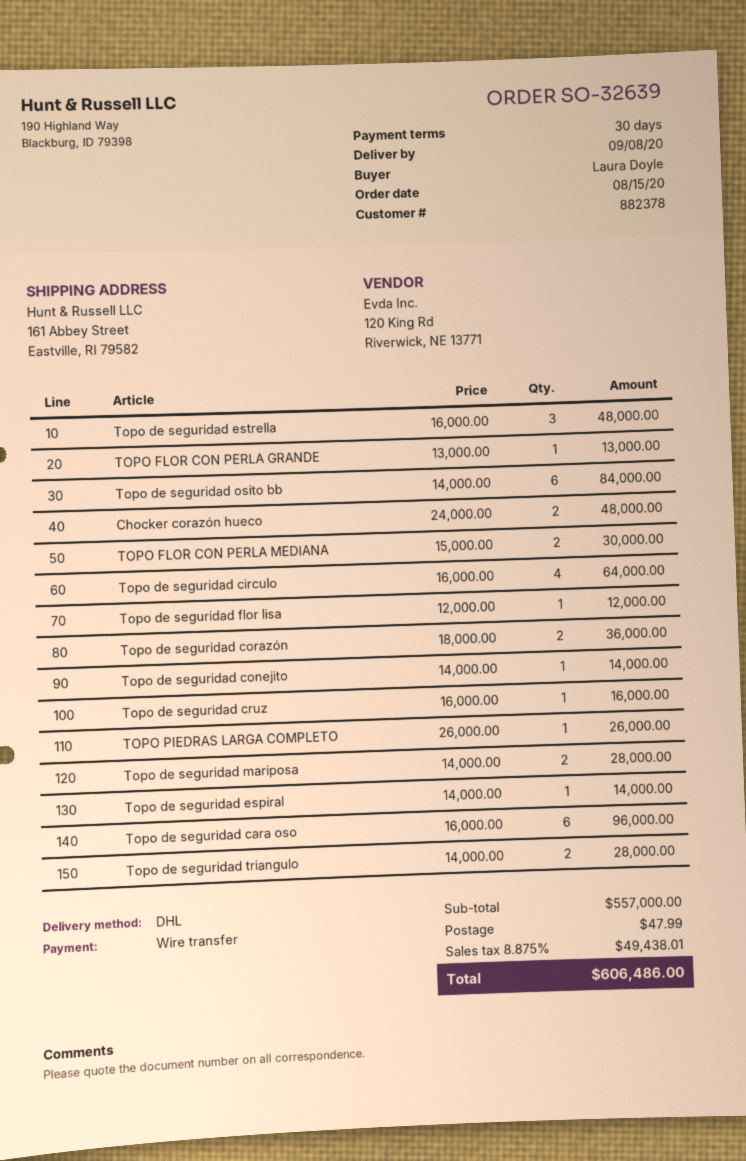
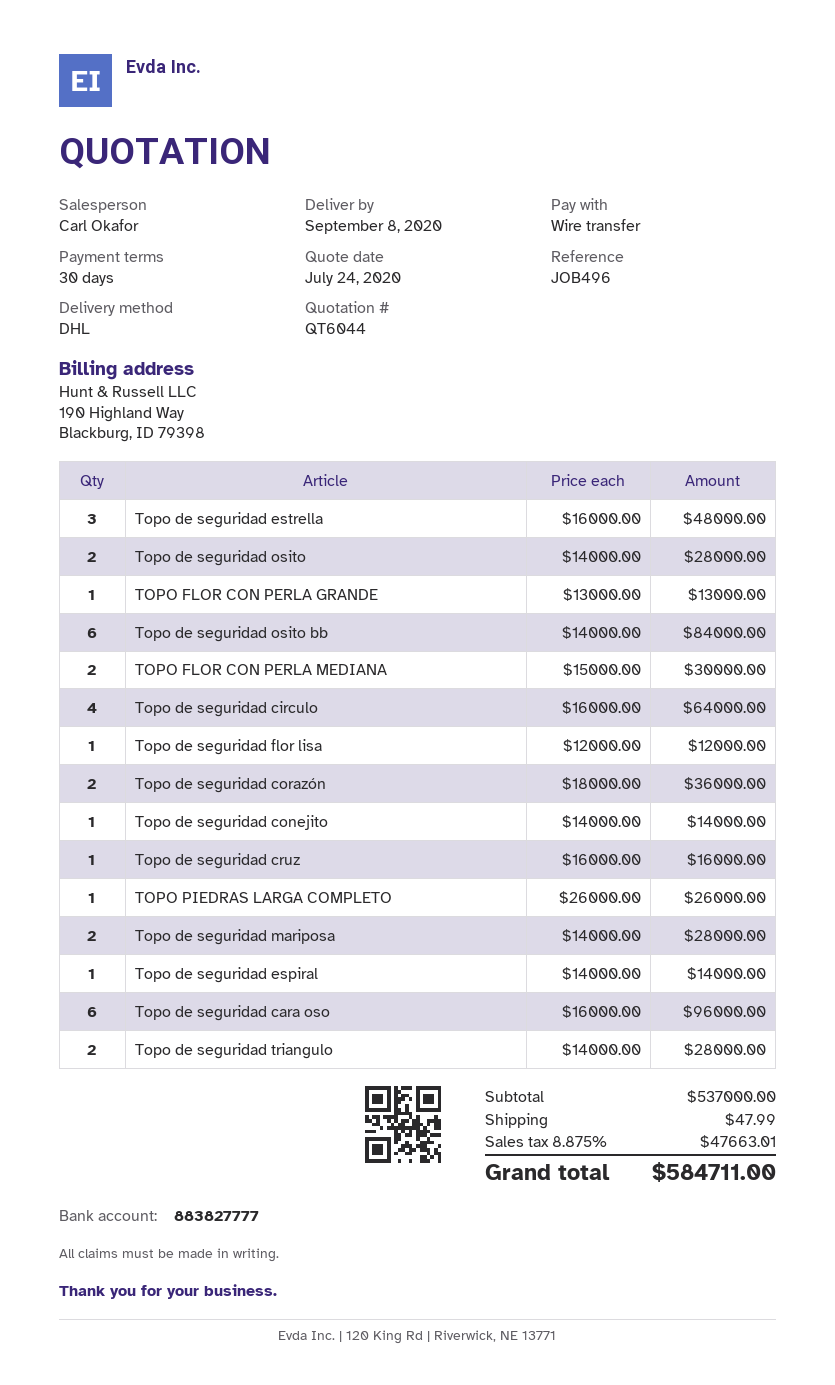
Chocker corazón hueco: 2 x 24000.00 = 48000.00 -> none
Topo de seguridad osito: none -> 2 x 14000.00 = 28000.00
subtotal: 557000.00 -> 537000.00
tax: 8.875% = 49438.01 -> 8.875% = 47663.01
total: 606486.00 -> 584711.00

